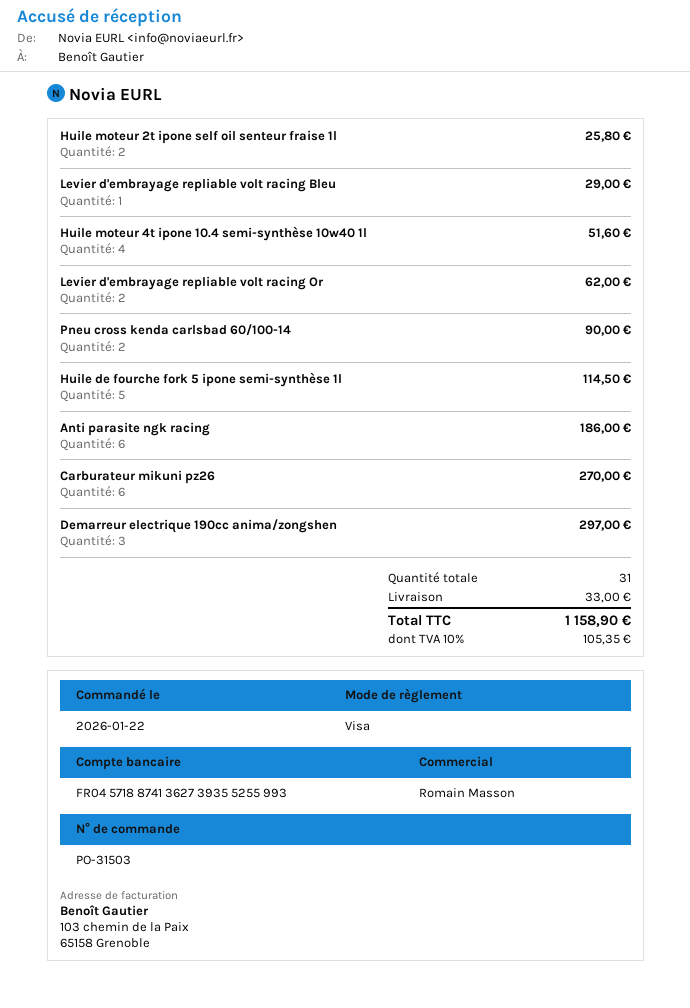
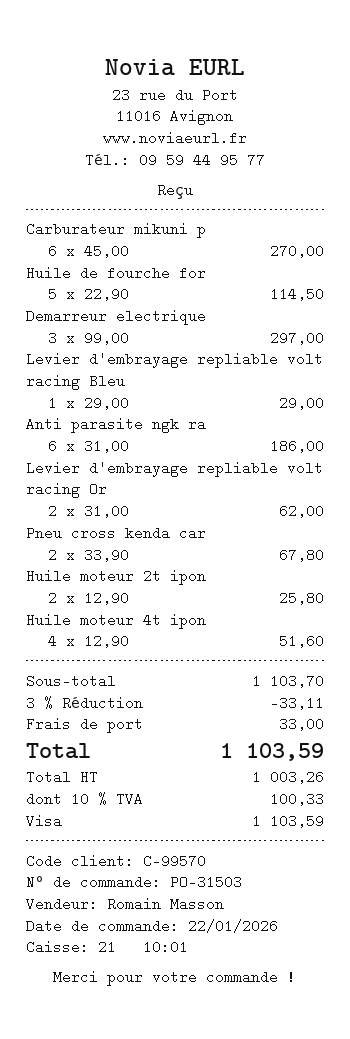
Pneu cross kenda carlsbad 60/100-14: 2 for 90.00 -> 2 for 67.80
discount: none -> 3% = 33.11
tax: 10% = 105.35 -> 10% = 100.33
total: 1158.90 -> 1103.59

